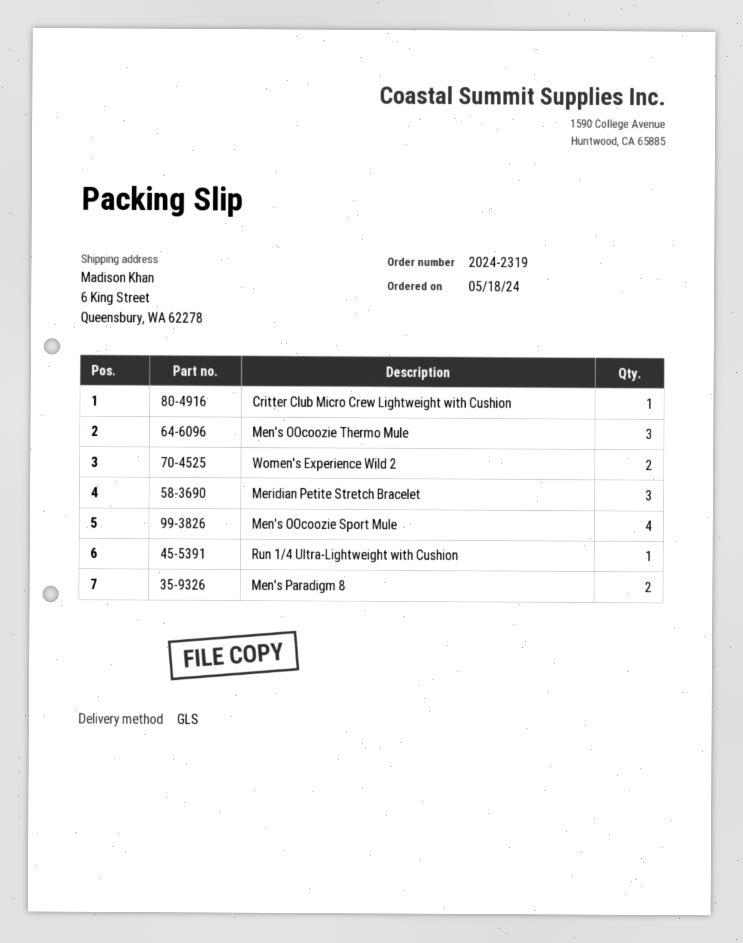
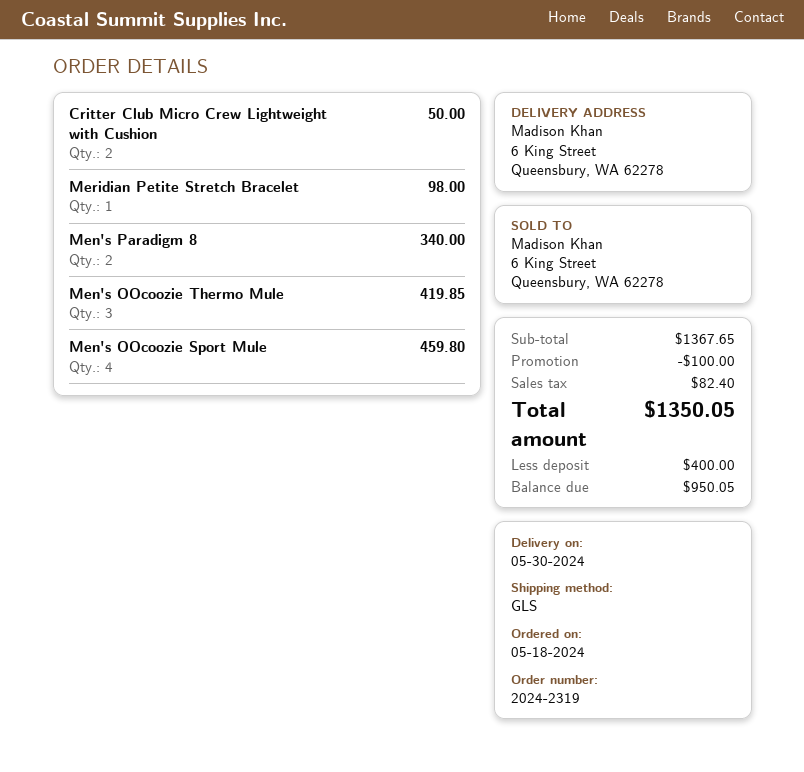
Critter Club Micro Crew Lightweight with Cushion: 1 -> 2
Women's Experience Wild 2: 2 -> none
Meridian Petite Stretch Bracelet: 3 -> 1
Run 1/4 Ultra-Lightweight with Cushion: 1 -> none

